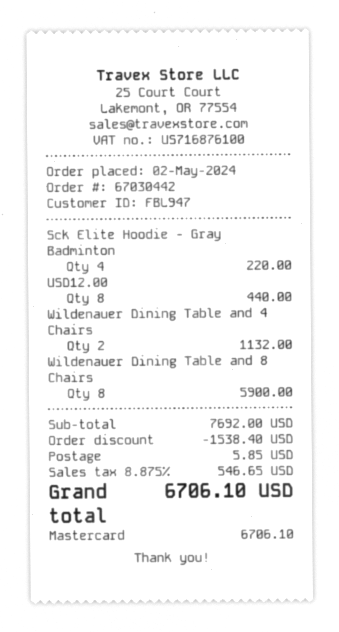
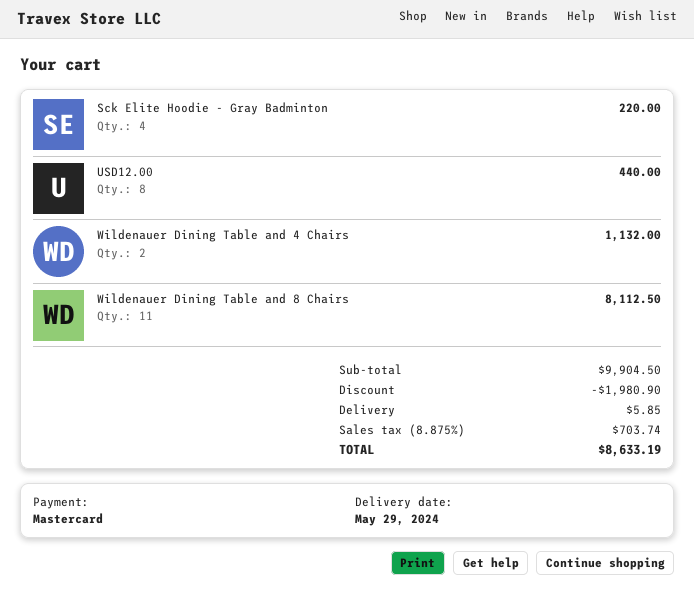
Wildenauer Dining Table and 8 Chairs: 8 for 5900.00 -> 11 for 8112.50
subtotal: 7692.00 -> 9904.50
discount: 1538.40 -> 1980.90
tax: 8.875% = 546.65 -> 8.875% = 703.74
total: 6706.10 -> 8633.19

